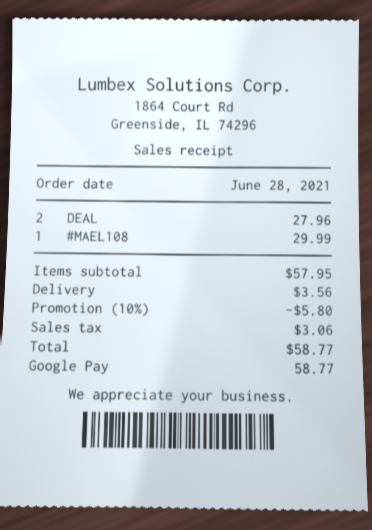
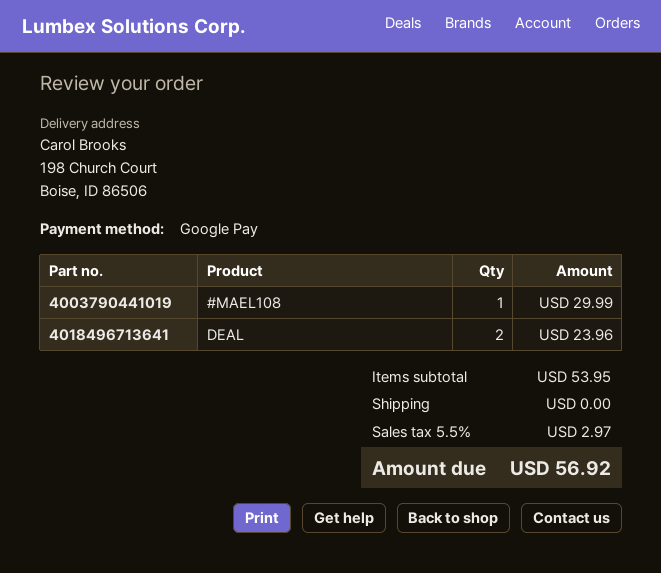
DEAL: 2 for 27.96 -> 2 for 23.96
subtotal: 57.95 -> 53.95
discount: 10% = 5.80 -> none
shipping: 3.56 -> 0.00
tax: 3.06 -> 2.97
total: 58.77 -> 56.92

